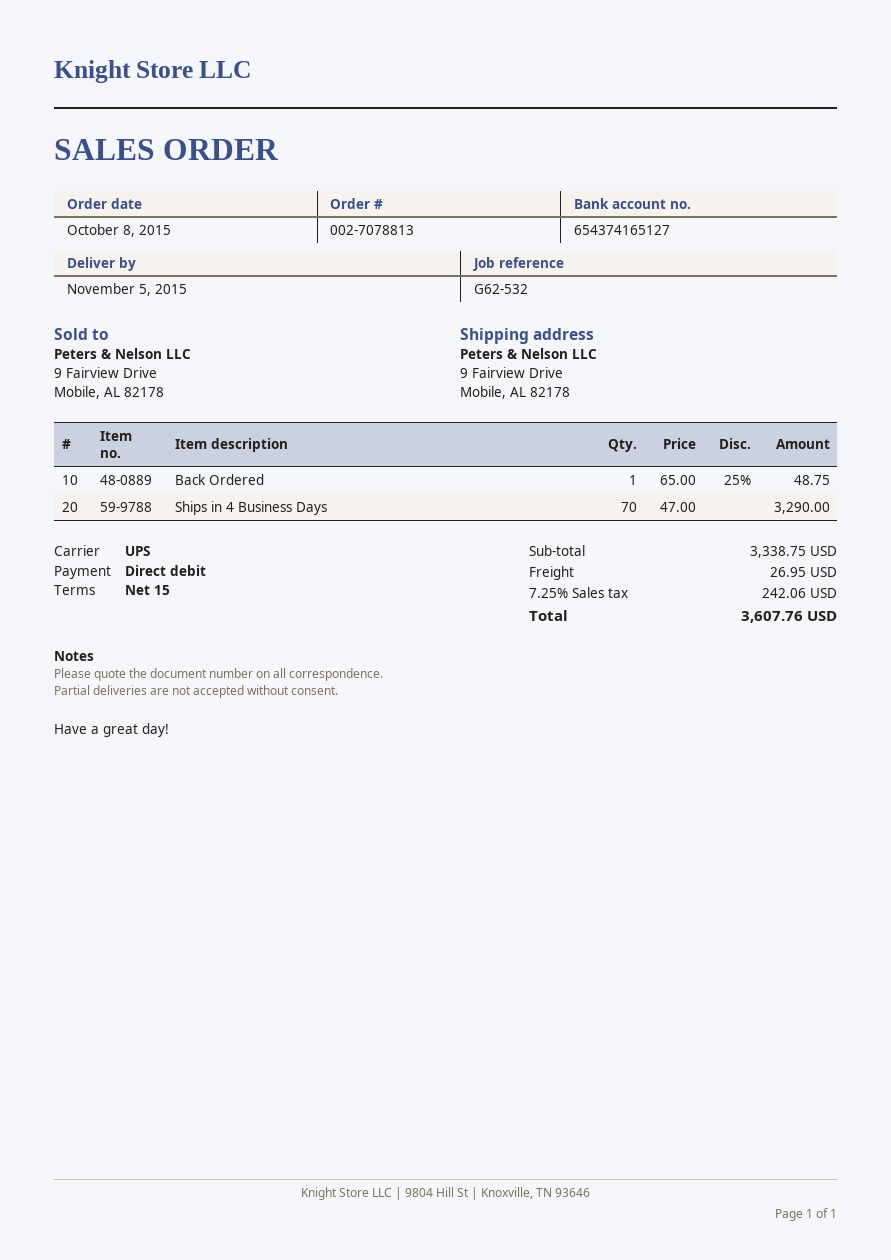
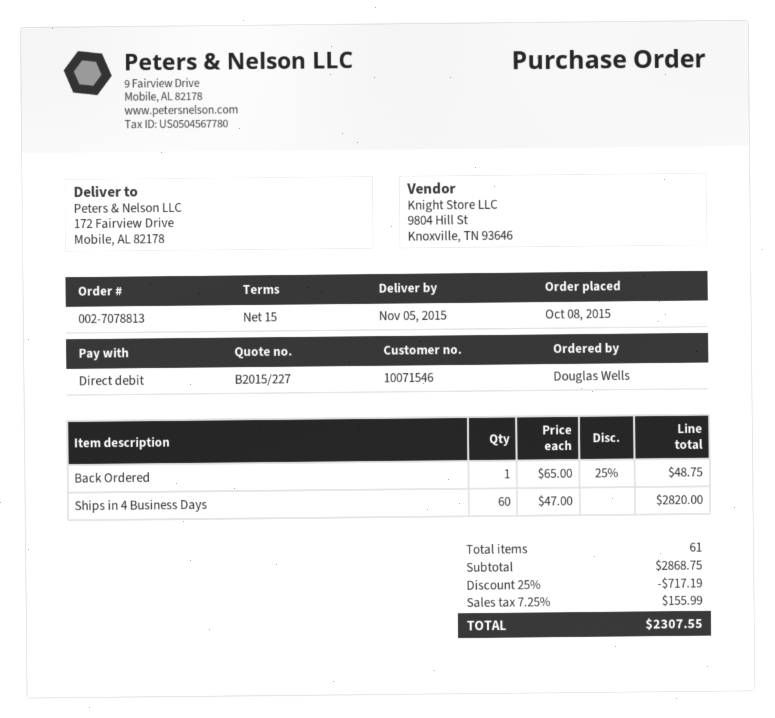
ship to: 9 Fairview Drive, Mobile, AL 82178 -> 172 Fairview Drive, Mobile, AL 82178
Ships in 4 Business Days: 70 x 47.00 = 3290.00 -> 60 x 47.00 = 2820.00
subtotal: 3338.75 -> 2868.75
discount: none -> 25% = 717.19
shipping: 26.95 -> none
tax: 7.25% = 242.06 -> 7.25% = 155.99
total: 3607.76 -> 2307.55

